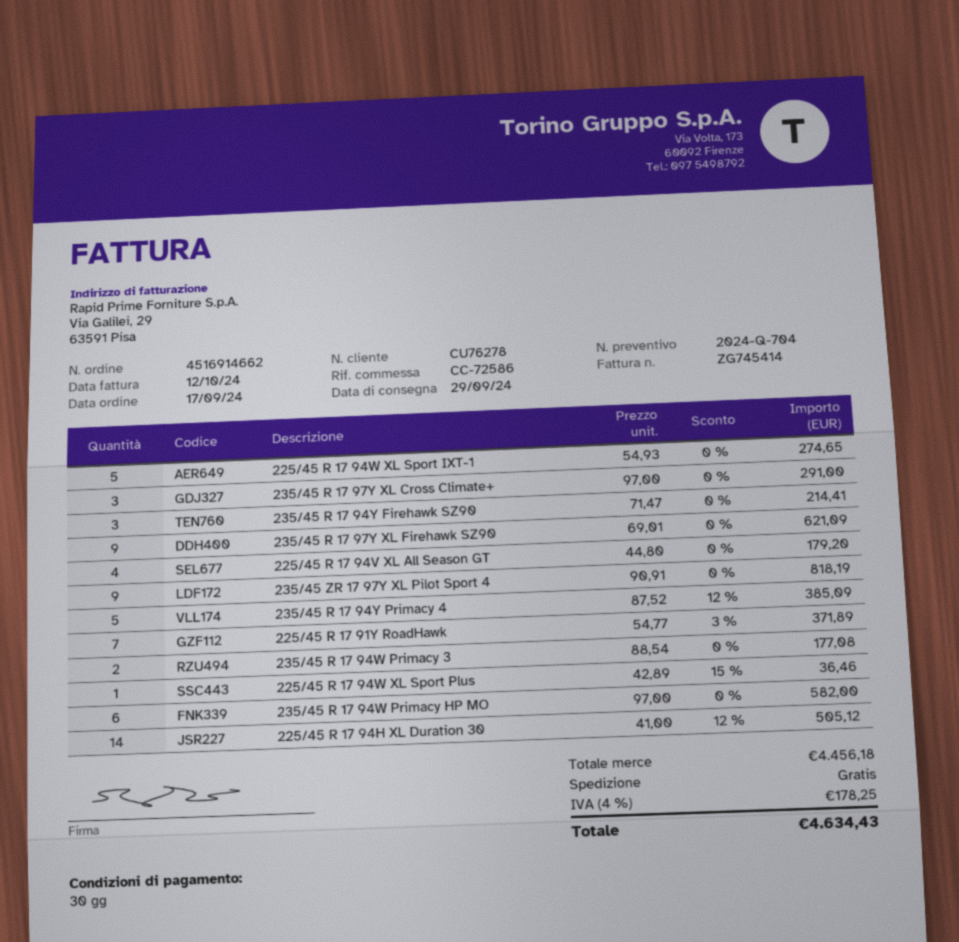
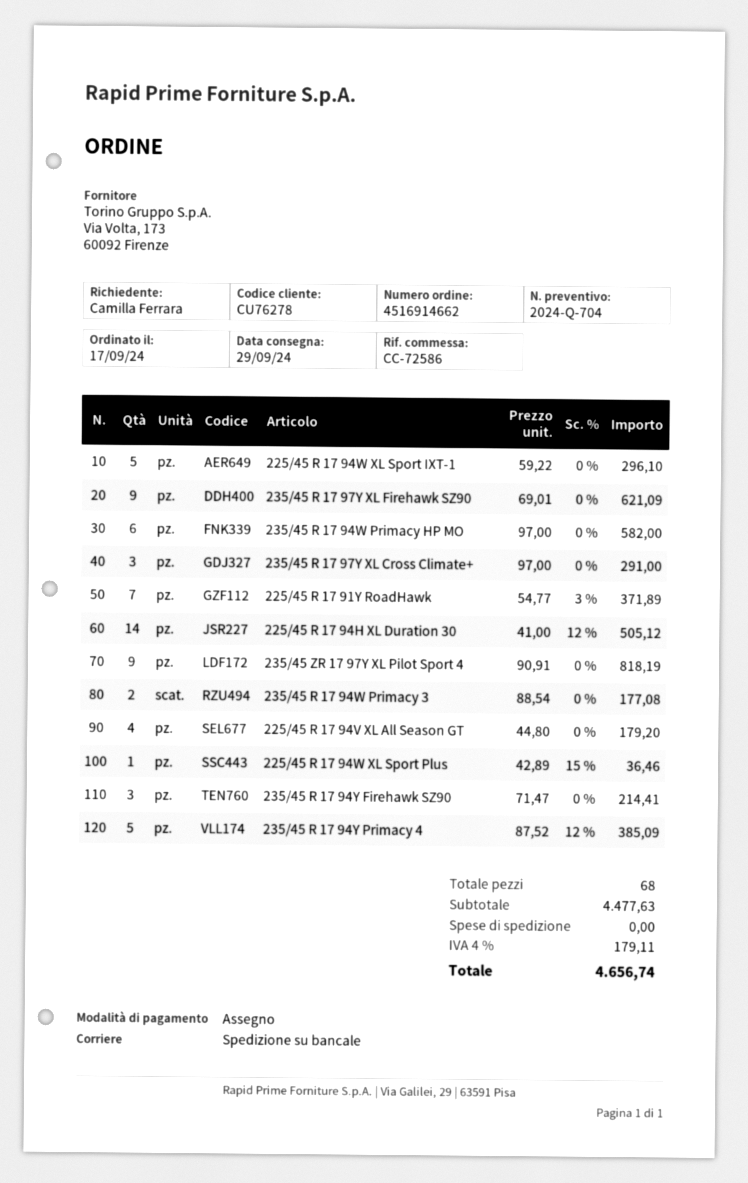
225/45 R 17 94W XL Sport IXT-1: 5 x 54.93 = 274.65 -> 5 x 59.22 = 296.10
subtotal: 4456.18 -> 4477.63
tax: 4% = 178.25 -> 4% = 179.11
total: 4634.43 -> 4656.74

